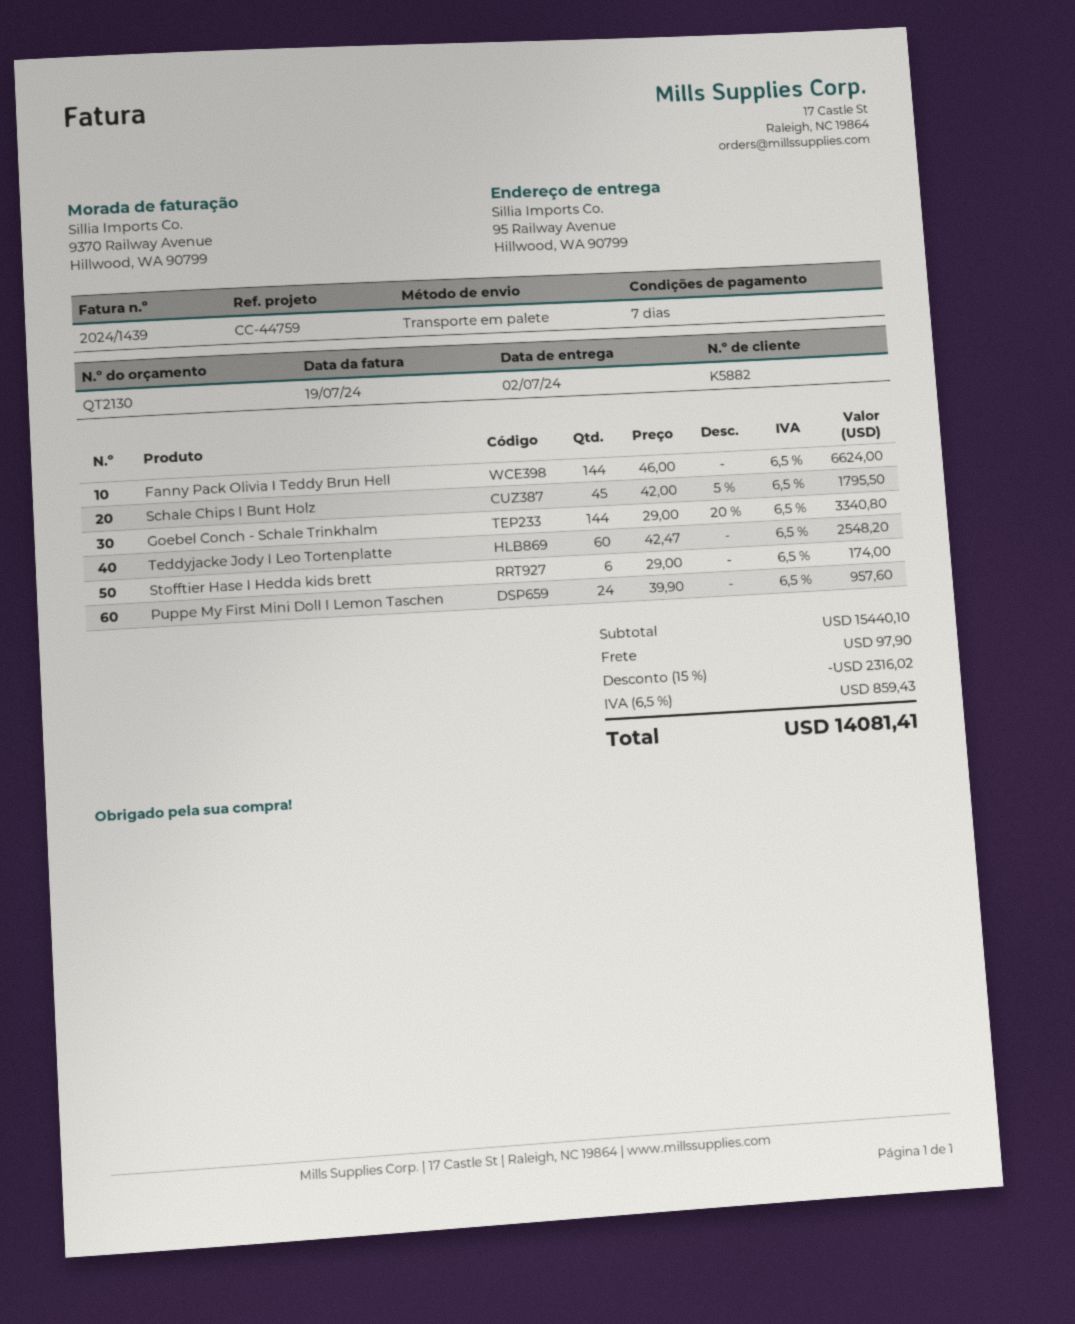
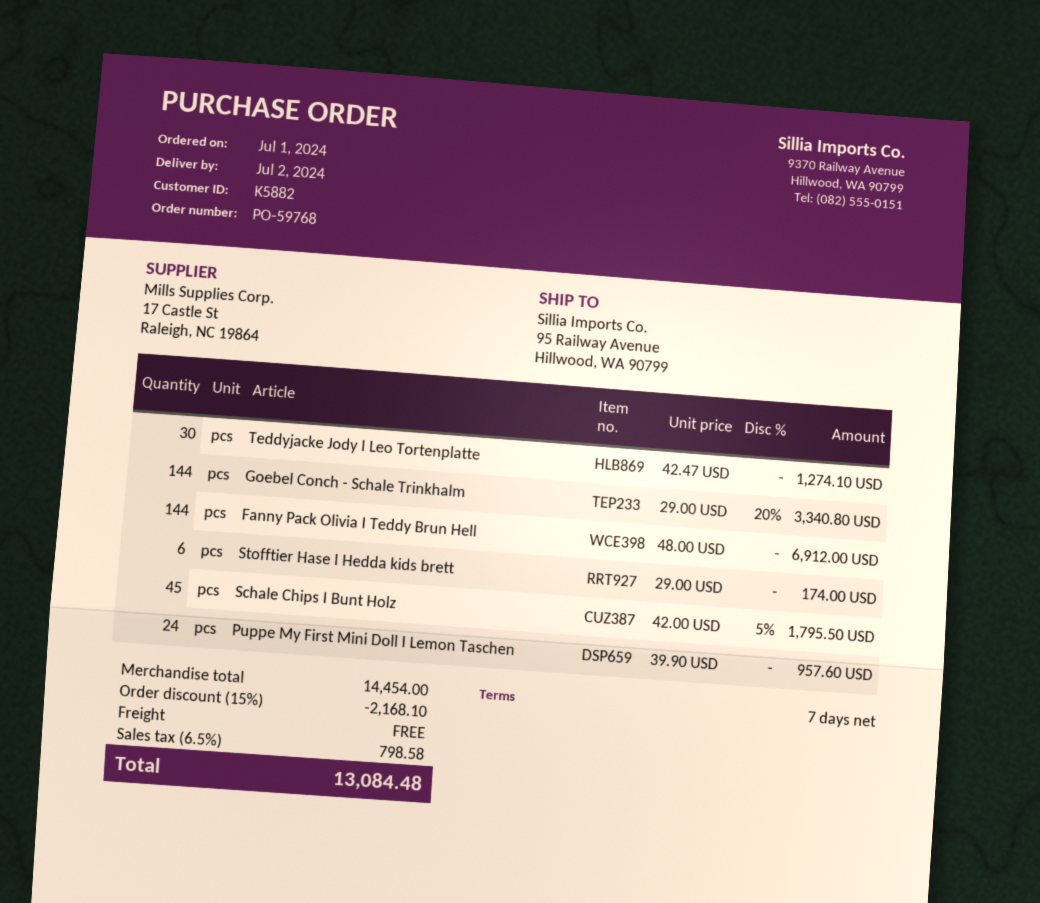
Fanny Pack Olivia I Teddy Brun Hell: 144 x 46.00 = 6624.00 -> 144 x 48.00 = 6912.00
Teddyjacke Jody I Leo Tortenplatte: 60 x 42.47 = 2548.20 -> 30 x 42.47 = 1274.10
subtotal: 15440.10 -> 14454.00
discount: 15% = 2316.02 -> 15% = 2168.10
shipping: 97.90 -> 0.00
tax: 6.5% = 859.43 -> 6.5% = 798.58
total: 14081.41 -> 13084.48

